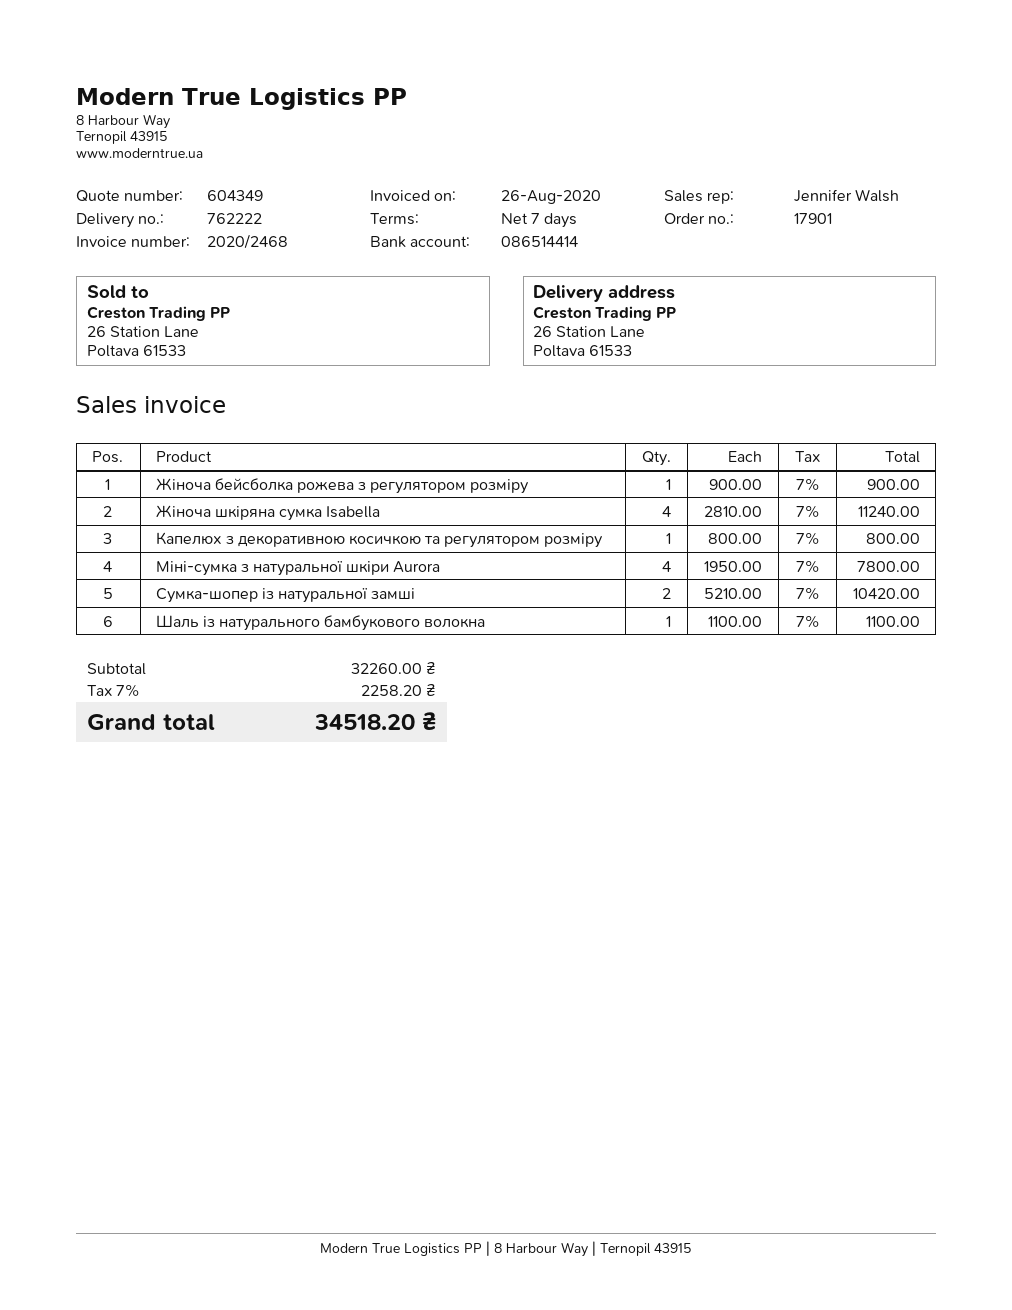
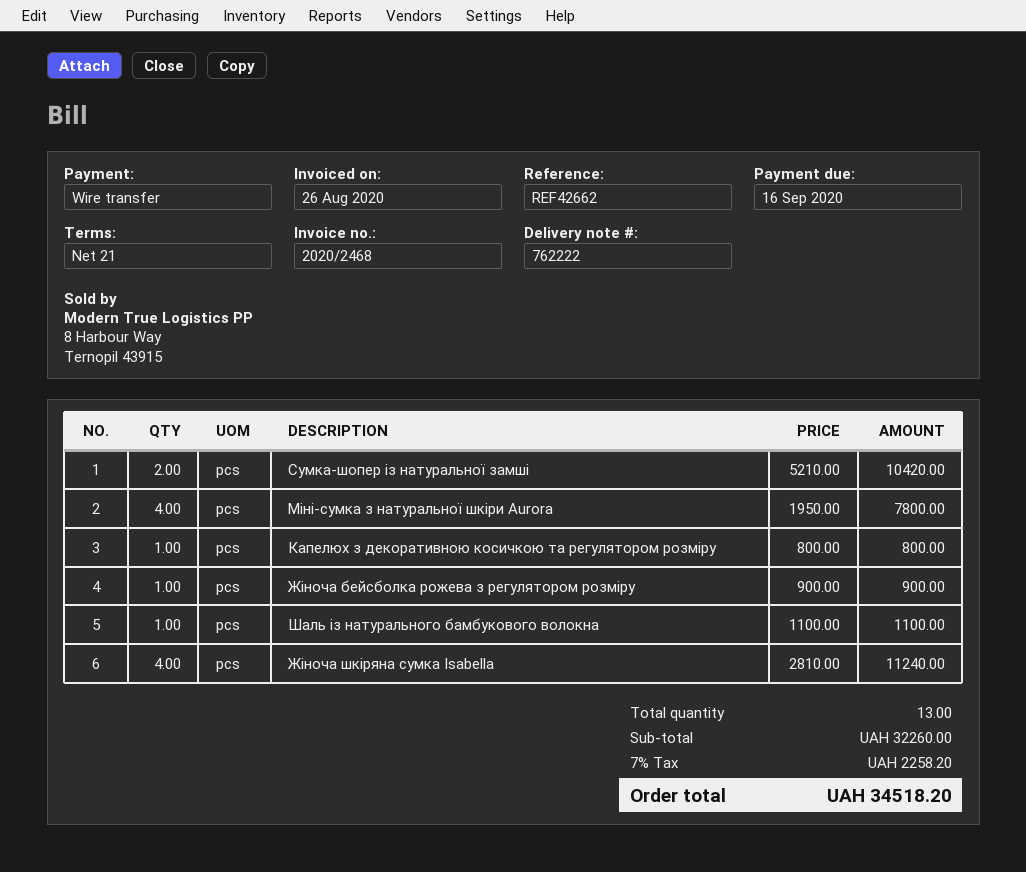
payment terms: 7 days -> 21 days

